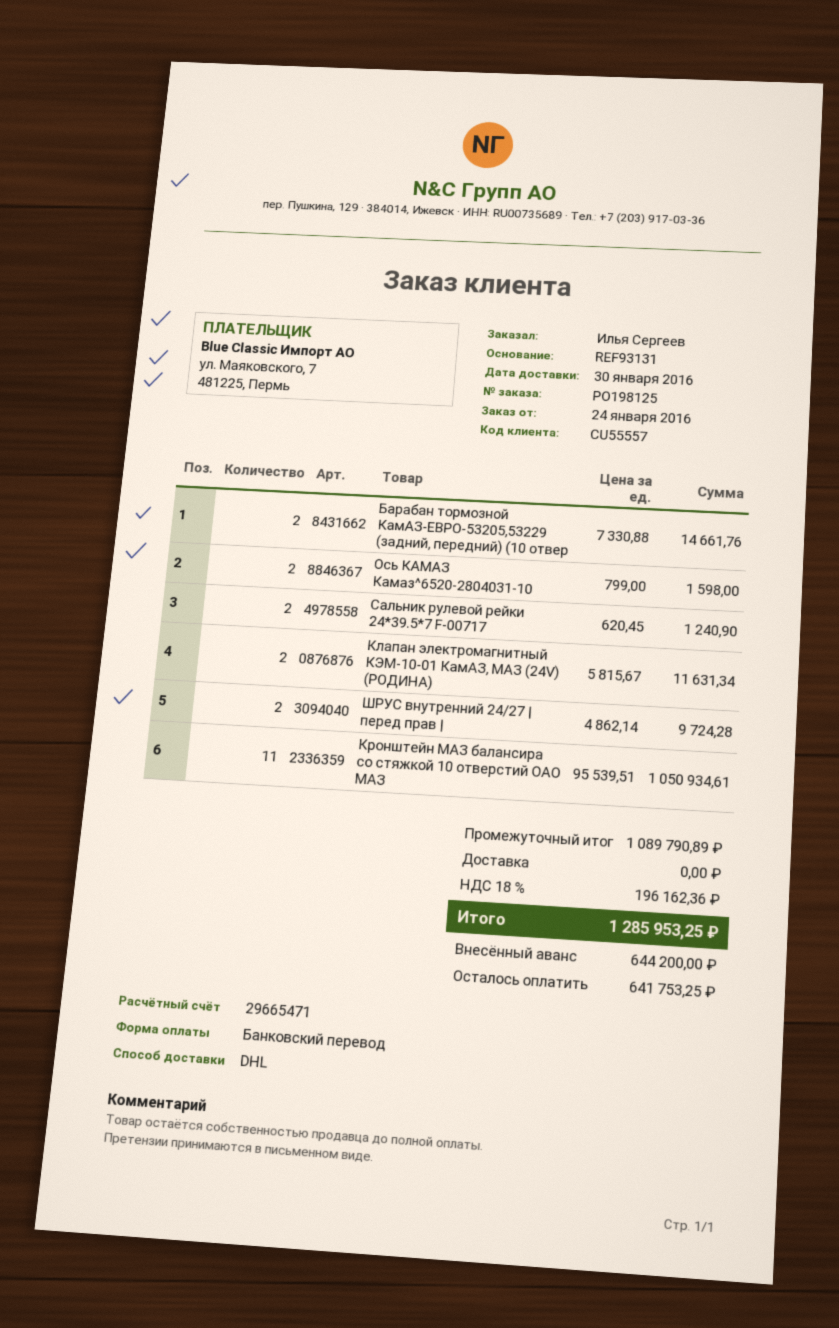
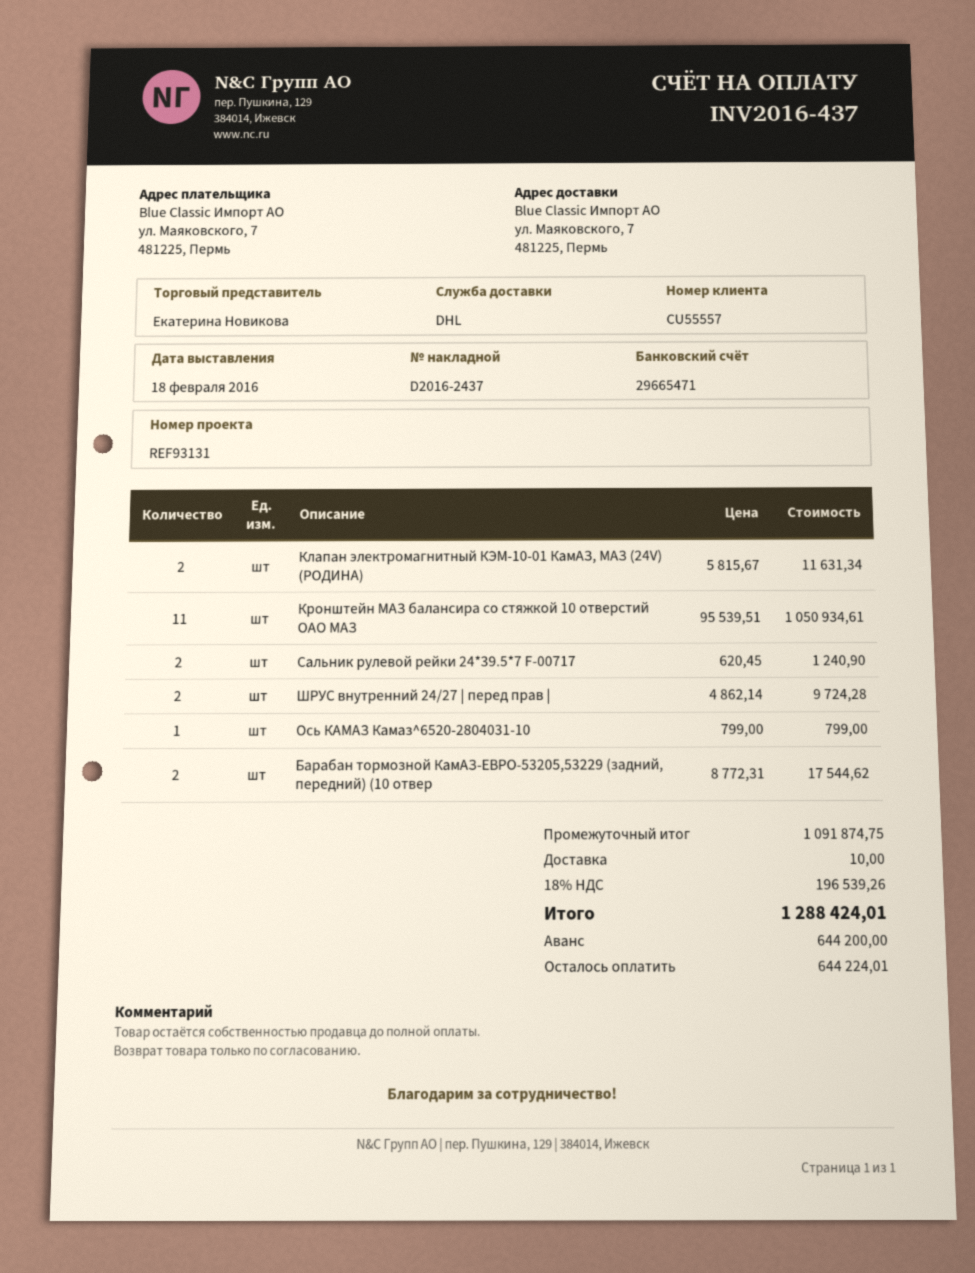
Барабан тормозной КамАЗ-ЕВРО-53205,53229 (задний, передний) (10 отвер: 2 x 7330.88 = 14661.76 -> 2 x 8772.31 = 17544.62
Ось КАМАЗ Камаз^6520-2804031-10: 2 x 799.00 = 1598.00 -> 1 x 799.00 = 799.00
subtotal: 1089790.89 -> 1091874.75
shipping: 0.00 -> 10.00
tax: 18% = 196162.36 -> 18% = 196539.26
total: 1285953.25 -> 1288424.01
balance: 641753.25 -> 644224.01

